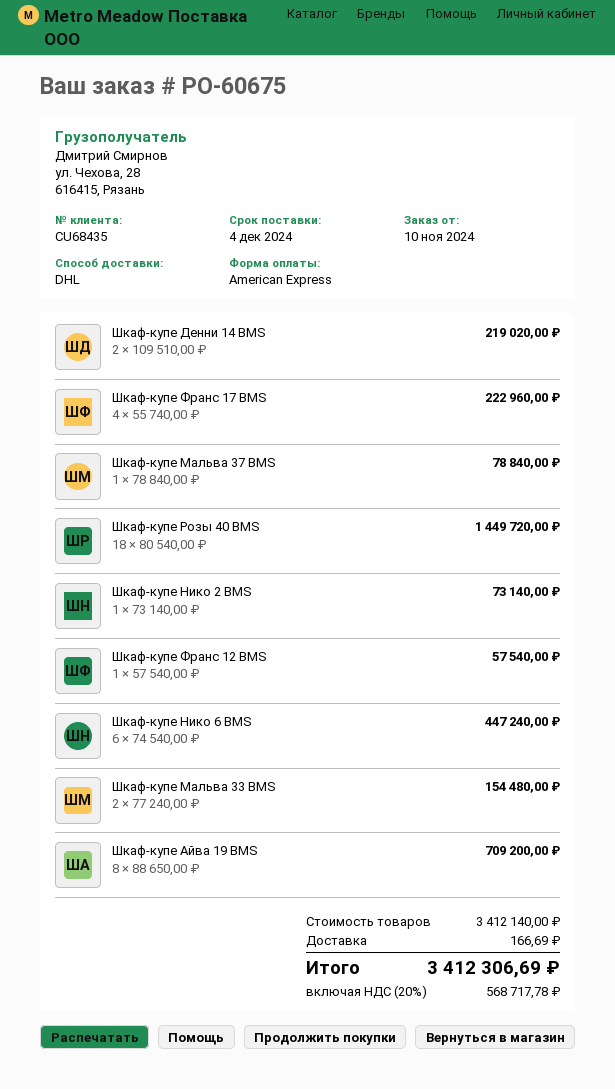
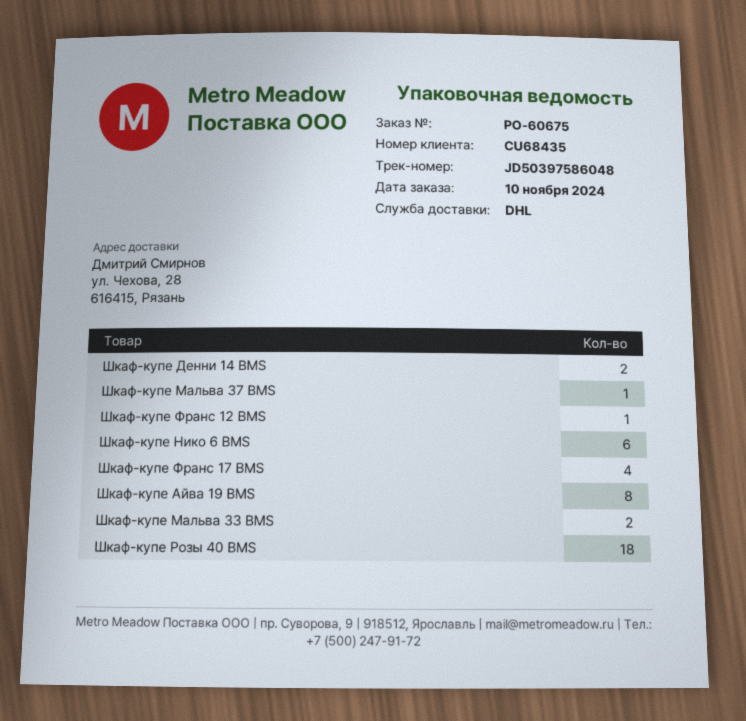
Шкаф-купе Нико 2 BMS: 1 -> none

